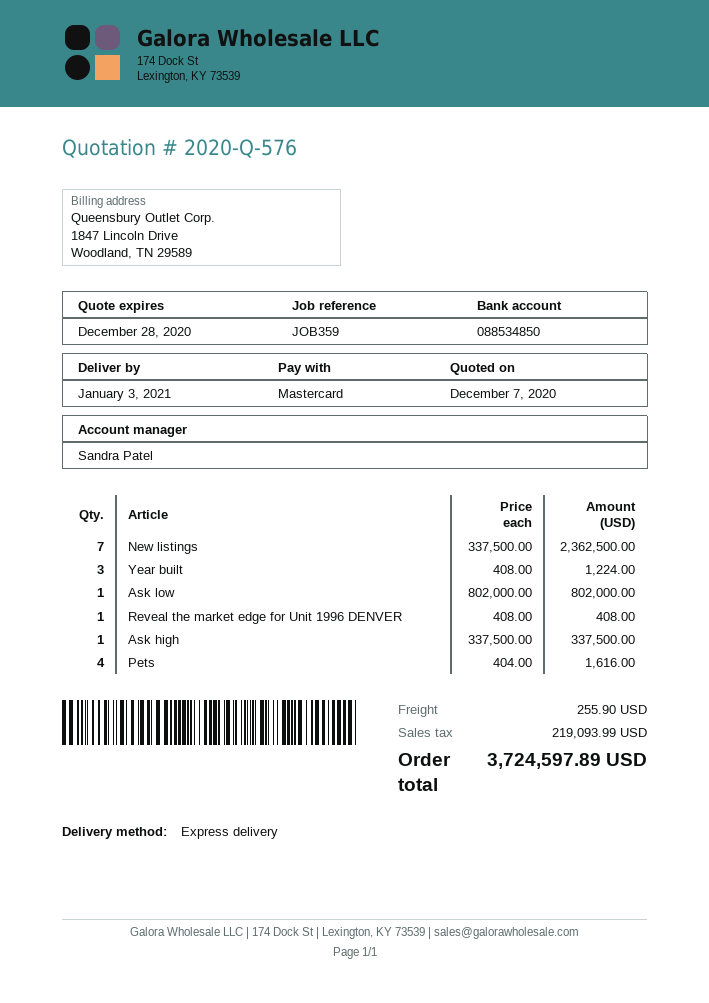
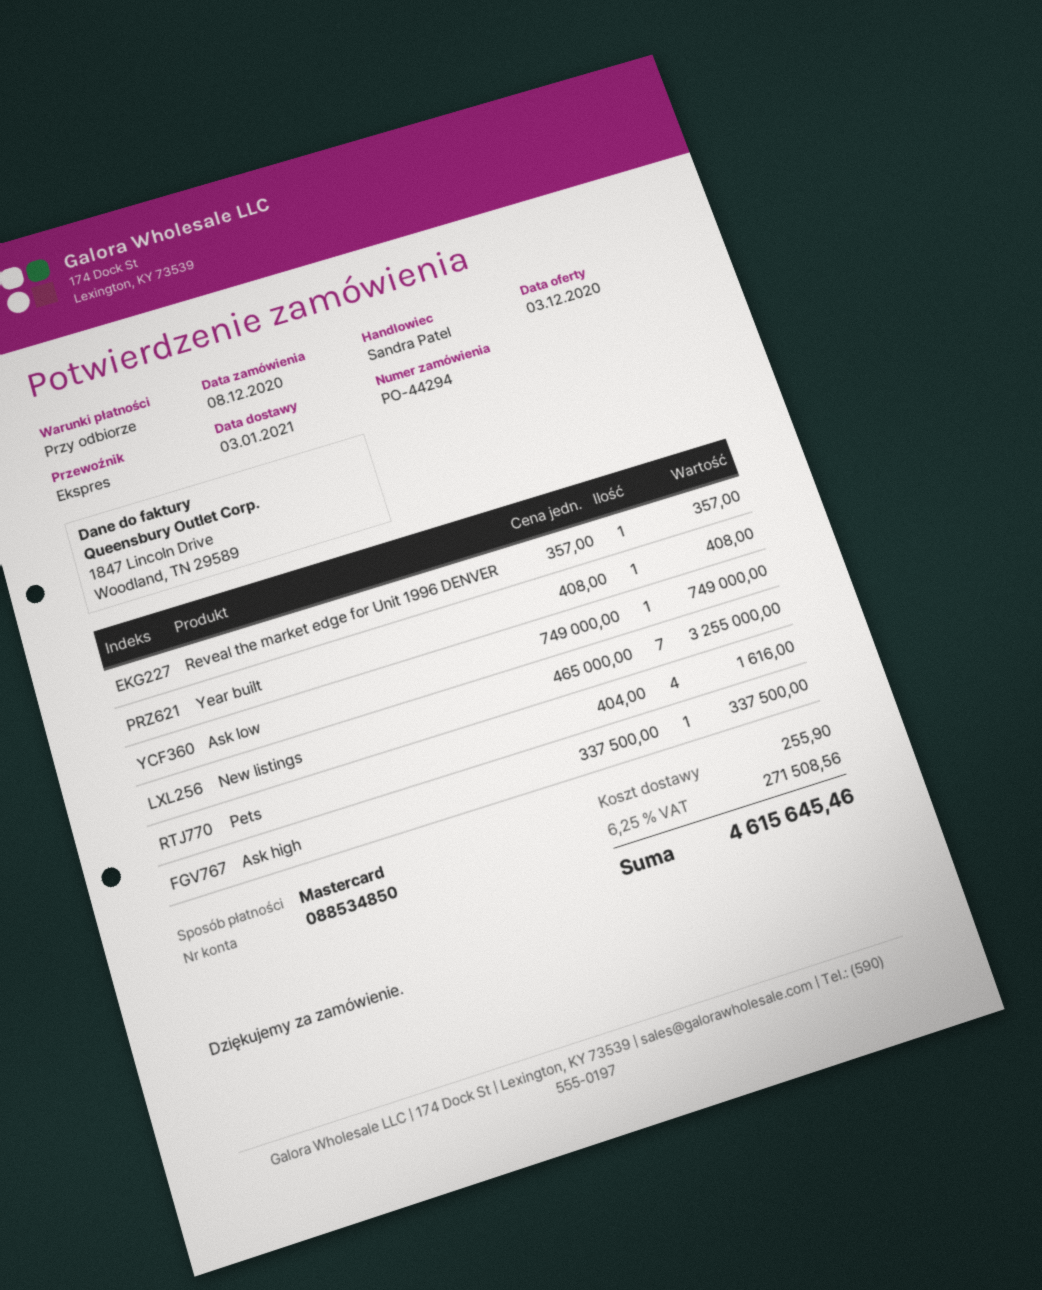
quote date: 2020-12-07 -> 2020-12-03
New listings: 7 x 337500.00 = 2362500.00 -> 7 x 465000.00 = 3255000.00
Year built: 3 x 408.00 = 1224.00 -> 1 x 408.00 = 408.00
Ask low: 1 x 802000.00 = 802000.00 -> 1 x 749000.00 = 749000.00
Reveal the market edge for Unit 1996 DENVER: 1 x 408.00 = 408.00 -> 1 x 357.00 = 357.00
tax: 219093.99 -> 271508.56
total: 3724597.89 -> 4615645.46

